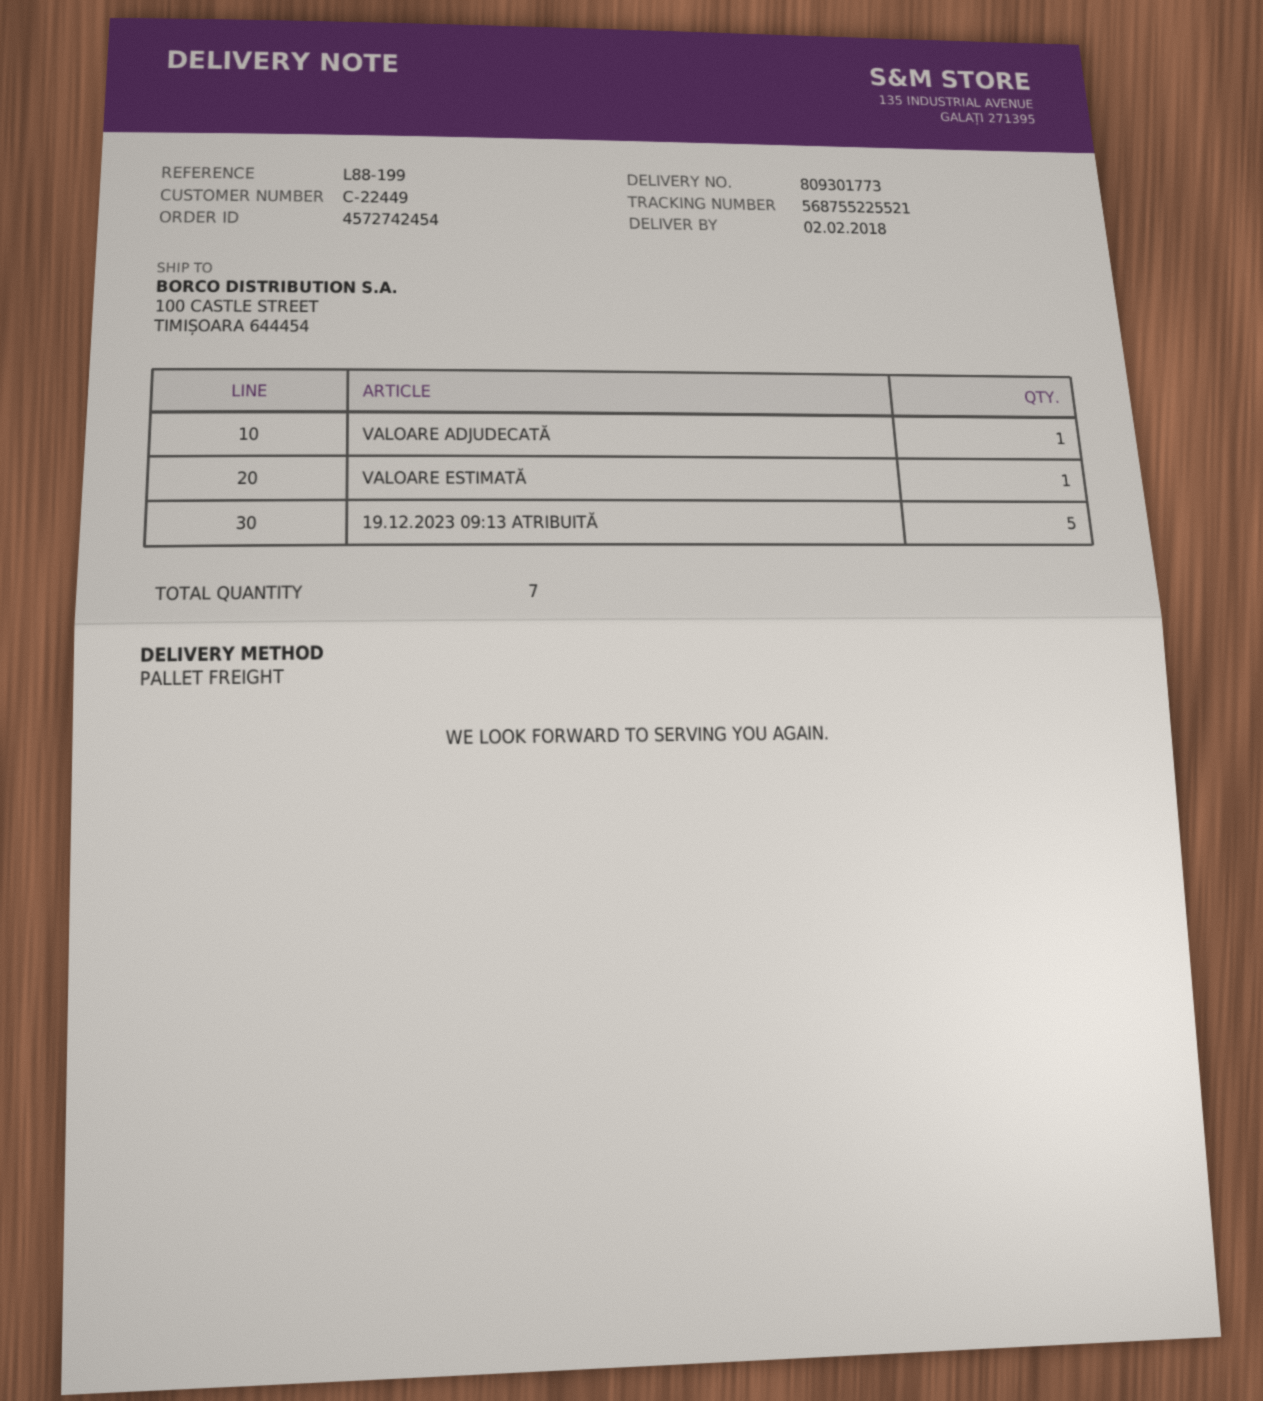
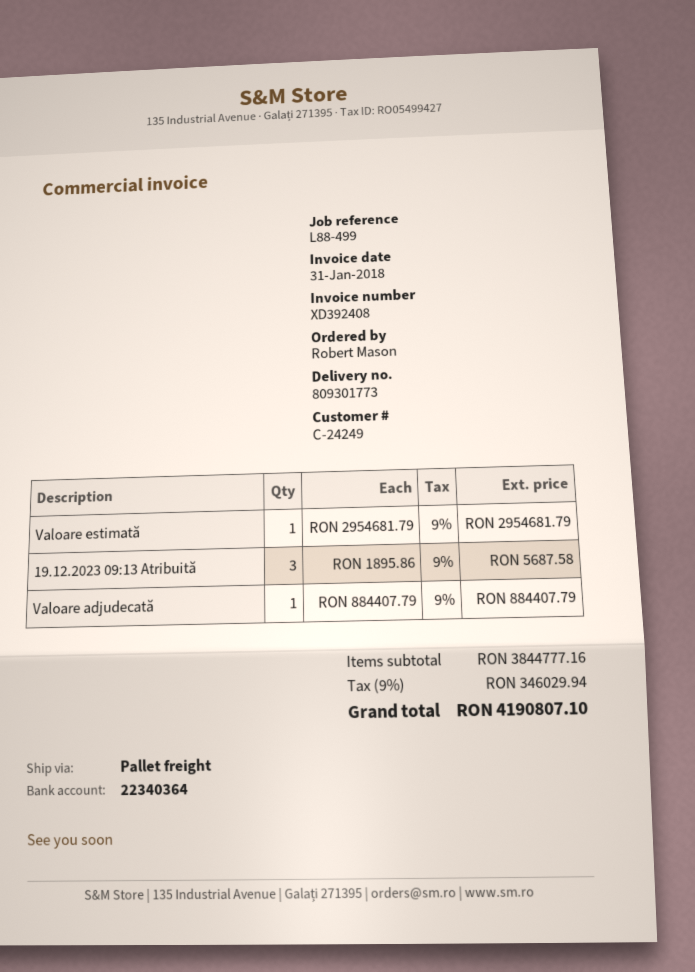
customer number: C-22449 -> C-24249
reference: L88-199 -> L88-499
19.12.2023 09:13 ATRIBUITĂ: 5 -> 3

